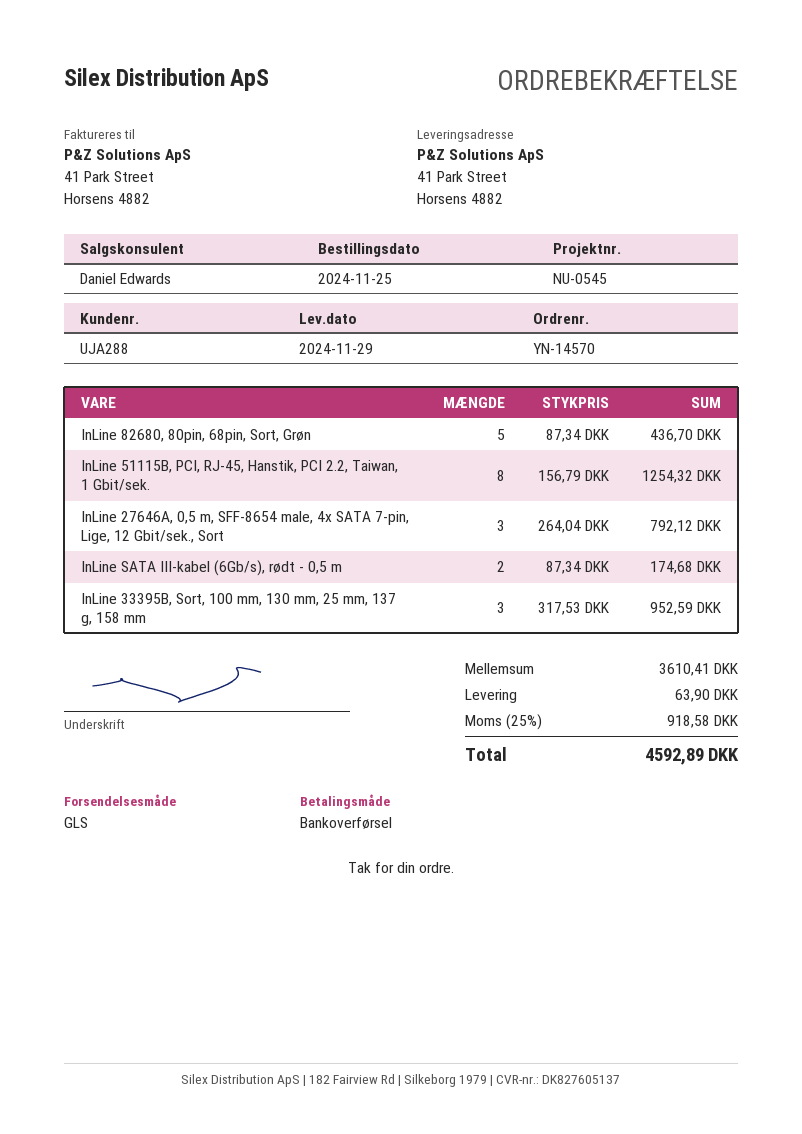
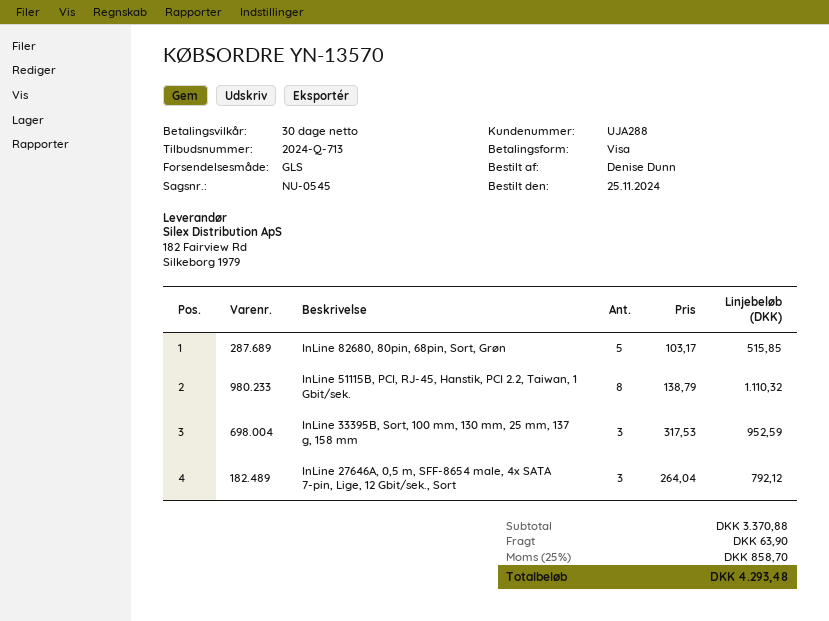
order number: YN-14570 -> YN-13570
payment method: bank transfer -> Visa
InLine 82680, 80pin, 68pin, Sort, Grøn: 5 x 87.34 = 436.70 -> 5 x 103.17 = 515.85
InLine 51115B, PCI, RJ-45, Hanstik, PCI 2.2, Taiwan, 1 Gbit/sek.: 8 x 156.79 = 1254.32 -> 8 x 138.79 = 1110.32
InLine SATA III-kabel (6Gb/s), rødt - 0,5 m: 2 x 87.34 = 174.68 -> none
subtotal: 3610.41 -> 3370.88
tax: 25% = 918.58 -> 25% = 858.70
total: 4592.89 -> 4293.48

